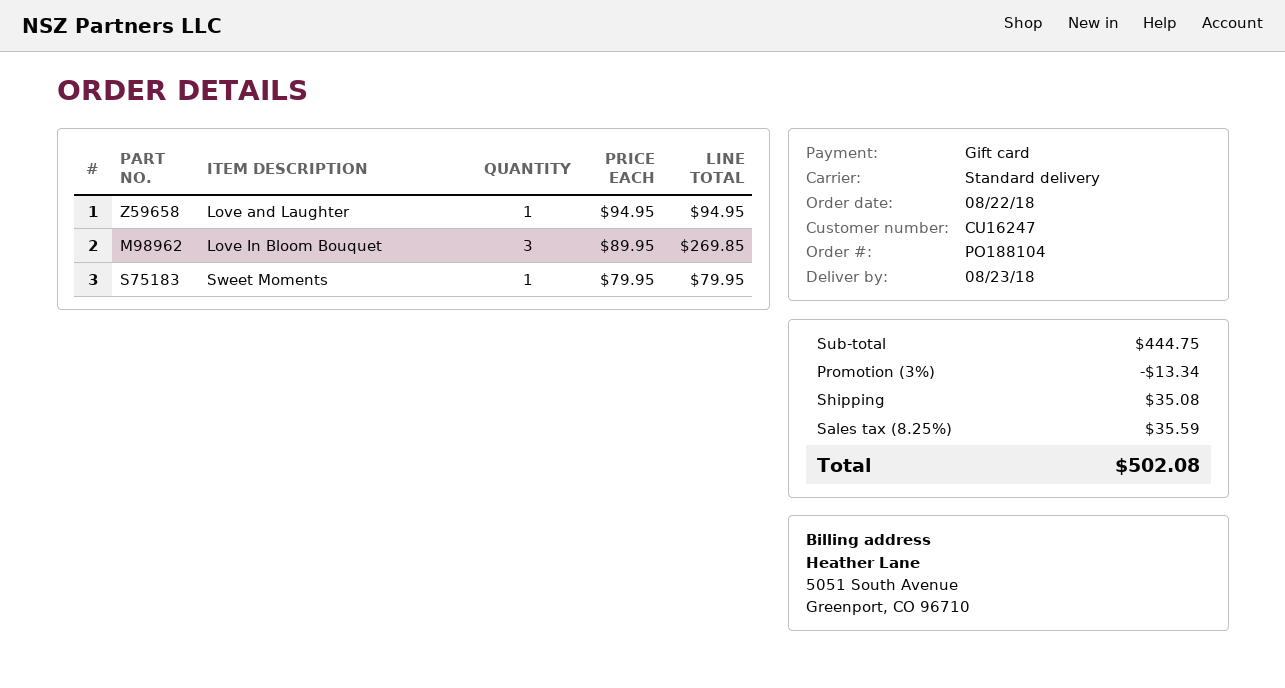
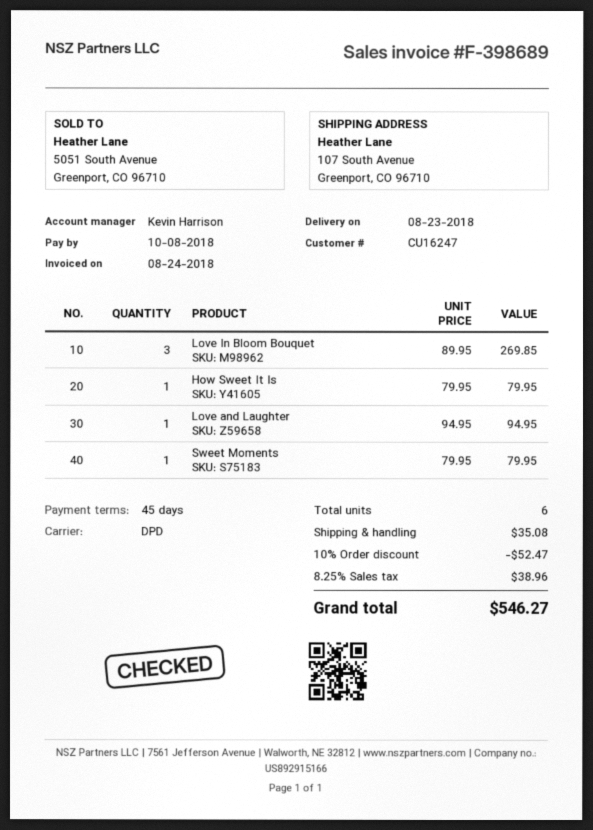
shipping method: standard -> DPD
How Sweet It Is: none -> 1 x 79.95 = 79.95
discount: 3% = 13.34 -> 10% = 52.47
tax: 8.25% = 35.59 -> 8.25% = 38.96
total: 502.08 -> 546.27

